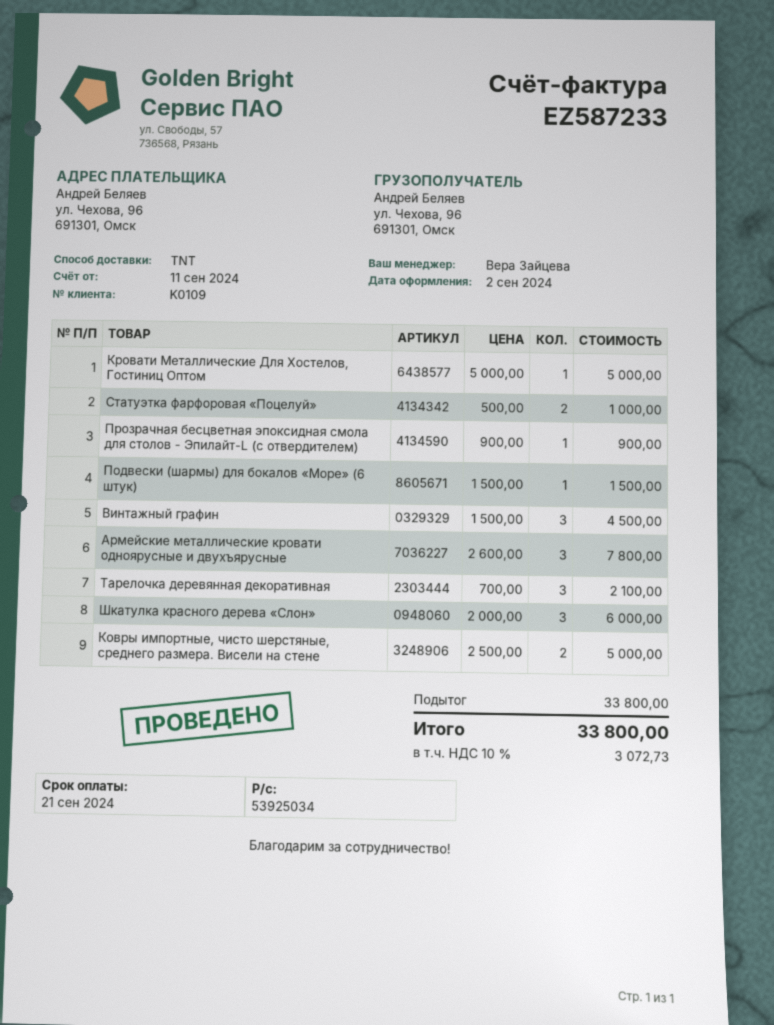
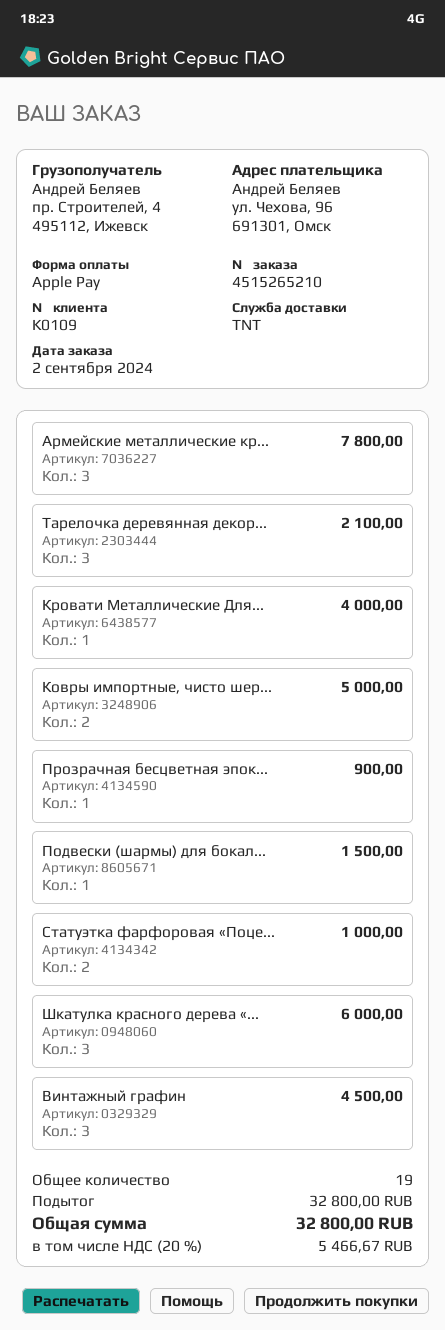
ship to: ул. Чехова, 96, 691301, Омск -> пр. Строителей, 4, 495112, Ижевск
Кровати Металлические Для Хостелов, Гостиниц Оптом: 1 for 5000.00 -> 1 for 4000.00
subtotal: 33800.00 -> 32800.00
tax: 10% = 3072.73 -> 20% = 5466.67
total: 33800.00 -> 32800.00

